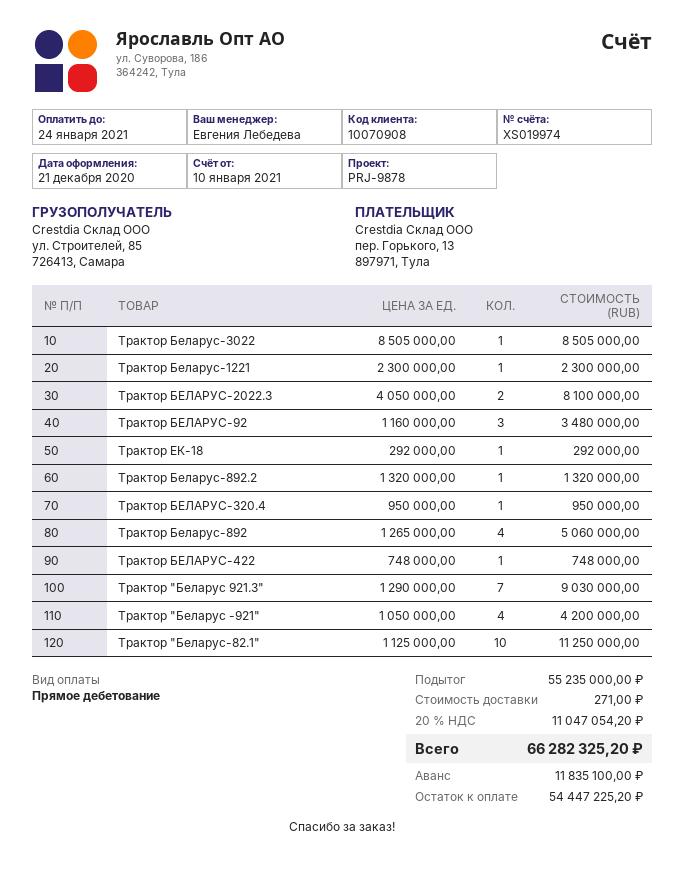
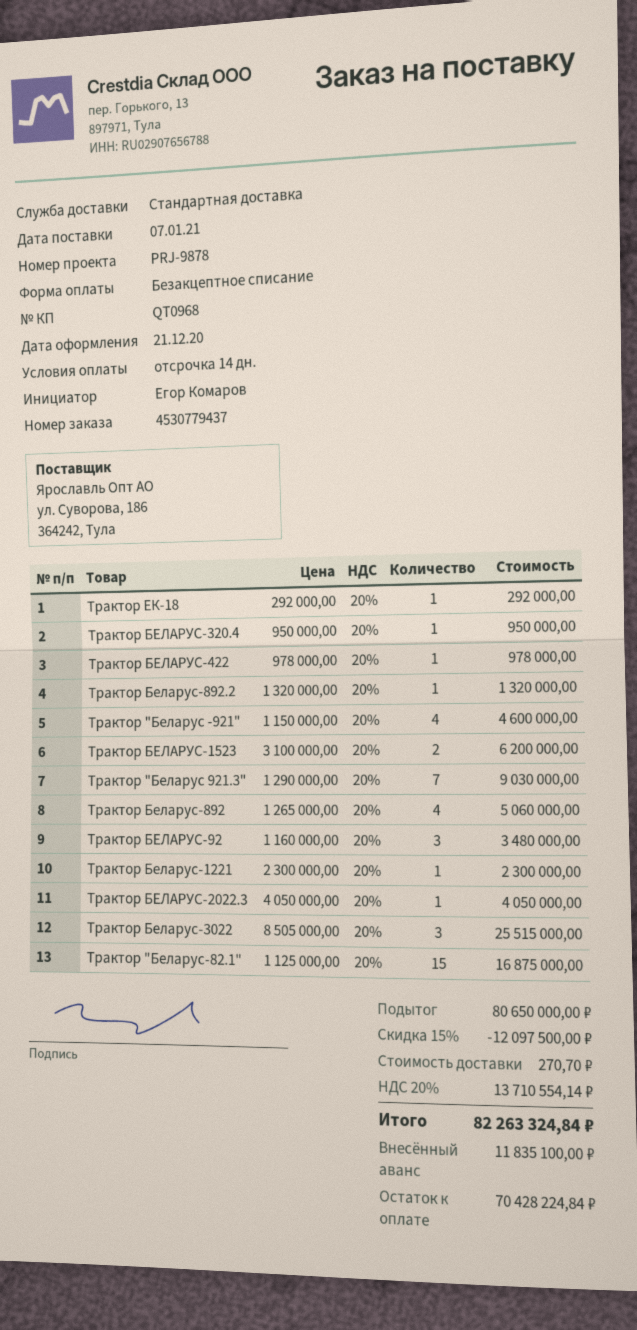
Трактор Беларус-3022: 1 x 8505000.00 = 8505000.00 -> 3 x 8505000.00 = 25515000.00
Трактор БЕЛАРУС-2022.3: 2 x 4050000.00 = 8100000.00 -> 1 x 4050000.00 = 4050000.00
Трактор БЕЛАРУС-422: 1 x 748000.00 = 748000.00 -> 1 x 978000.00 = 978000.00
Трактор "Беларус -921": 4 x 1050000.00 = 4200000.00 -> 4 x 1150000.00 = 4600000.00
Трактор "Беларус-82.1": 10 x 1125000.00 = 11250000.00 -> 15 x 1125000.00 = 16875000.00
Трактор БЕЛАРУС-1523: none -> 2 x 3100000.00 = 6200000.00
subtotal: 55235000.00 -> 80650000.00
discount: none -> 15% = 12097500.00
shipping: 271.00 -> 270.70
tax: 20% = 11047054.20 -> 20% = 13710554.14
total: 66282325.20 -> 82263324.84
balance: 54447225.20 -> 70428224.84

